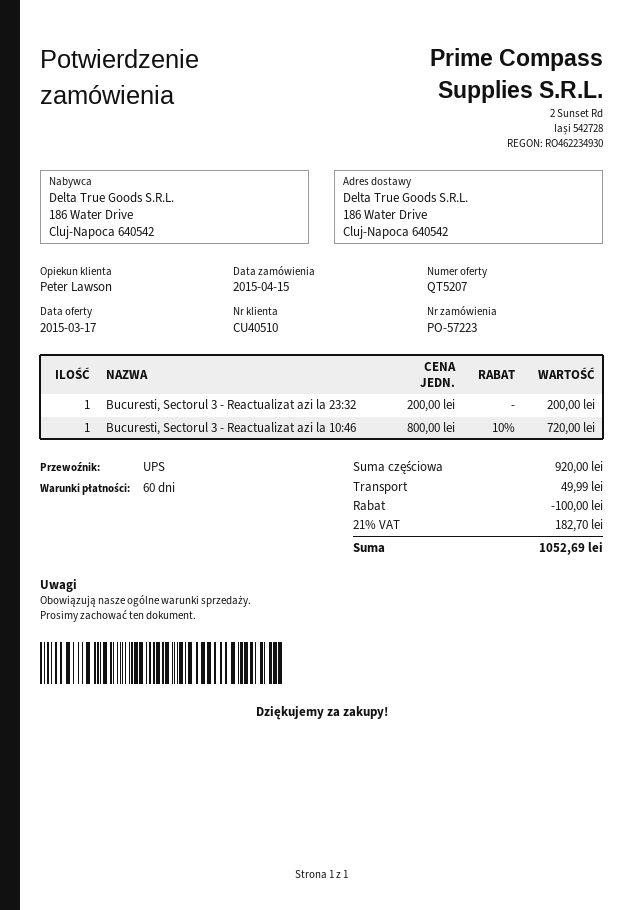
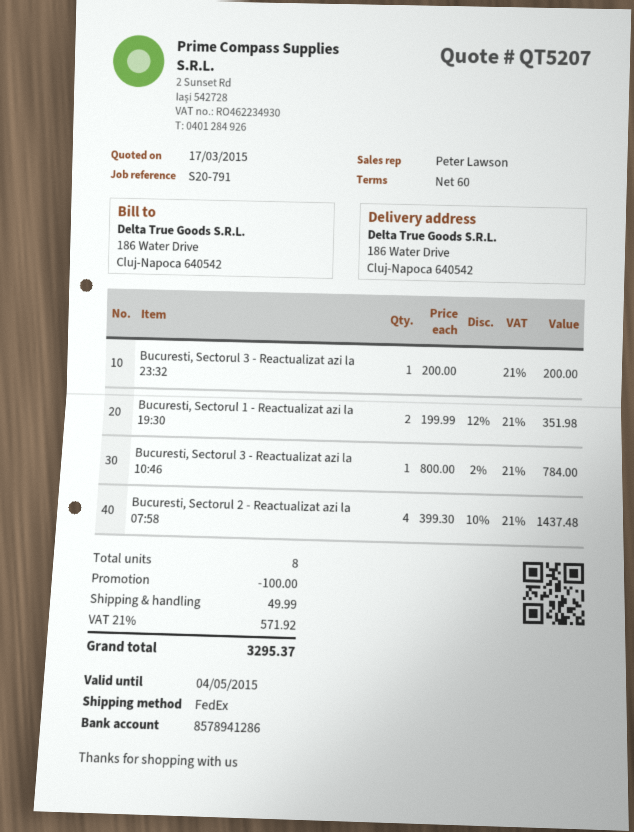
shipping method: UPS -> FedEx
Bucuresti, Sectorul 3 - Reactualizat azi la 10:46: 1 x 800.00 - 10% = 720.00 -> 1 x 800.00 - 2% = 784.00
Bucuresti, Sectorul 1 - Reactualizat azi la 19:30: none -> 2 x 199.99 - 12% = 351.98
Bucuresti, Sectorul 2 - Reactualizat azi la 07:58: none -> 4 x 399.30 - 10% = 1437.48
tax: 21% = 182.70 -> 21% = 571.92
total: 1052.69 -> 3295.37

